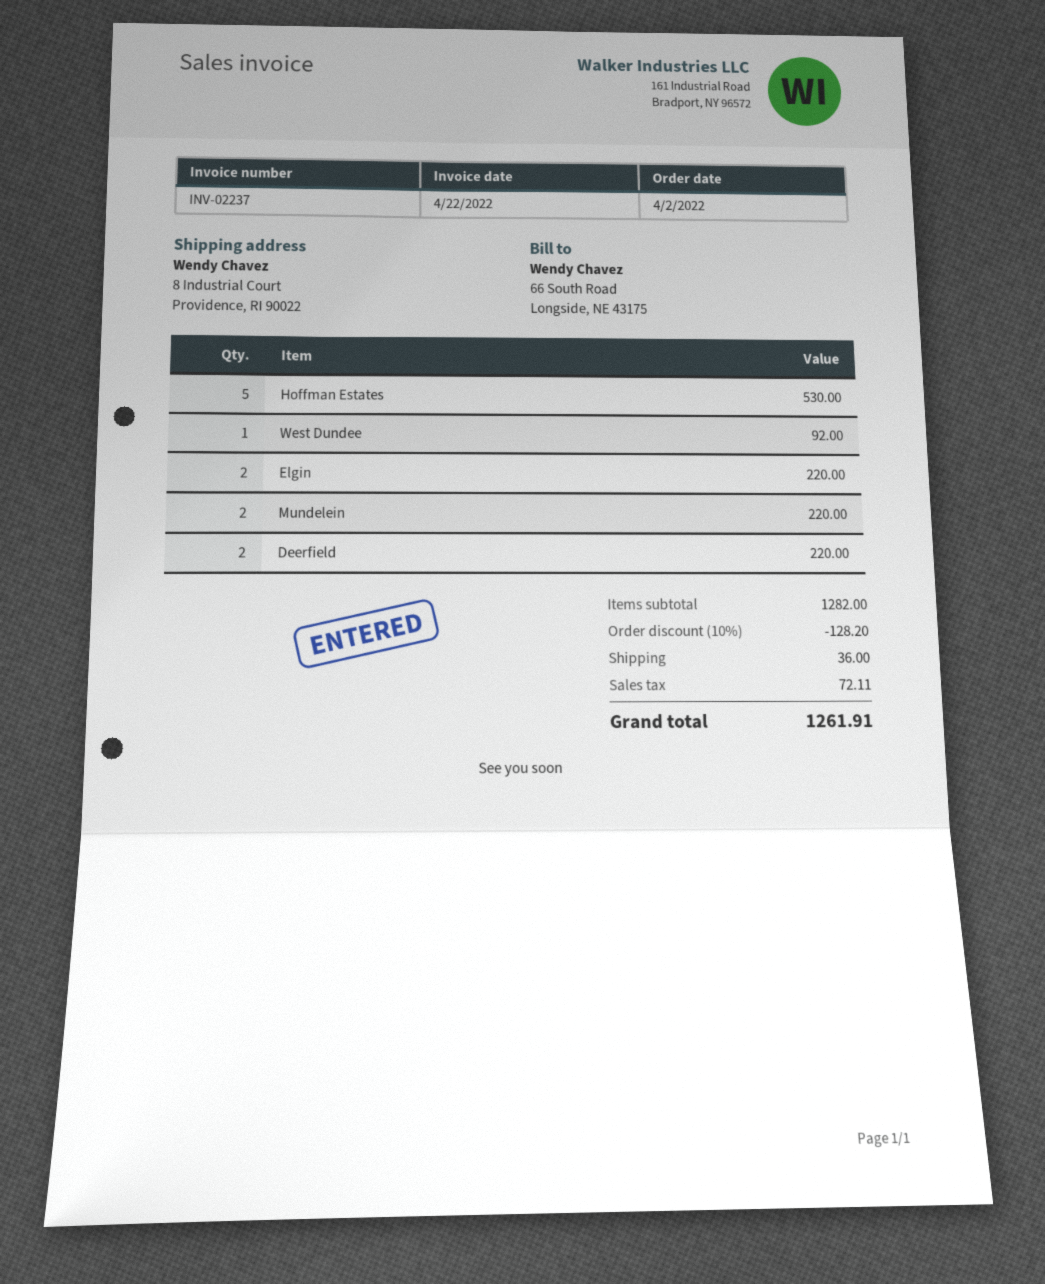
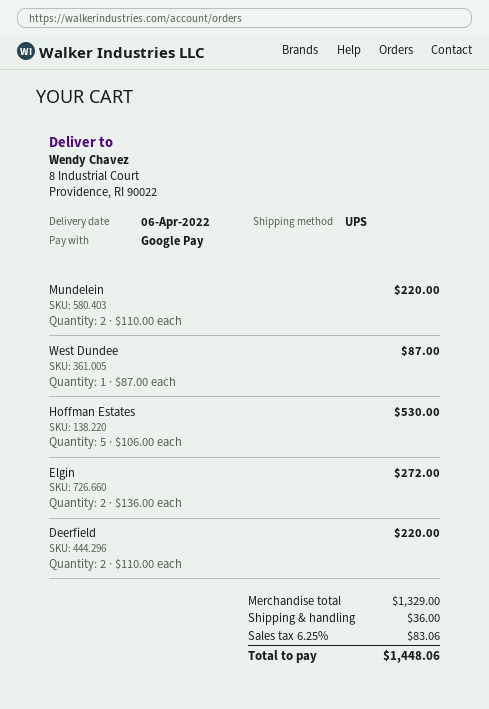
West Dundee: 1 for 92.00 -> 1 for 87.00
Elgin: 2 for 220.00 -> 2 for 272.00
subtotal: 1282.00 -> 1329.00
discount: 10% = 128.20 -> none
tax: 72.11 -> 83.06
total: 1261.91 -> 1448.06

